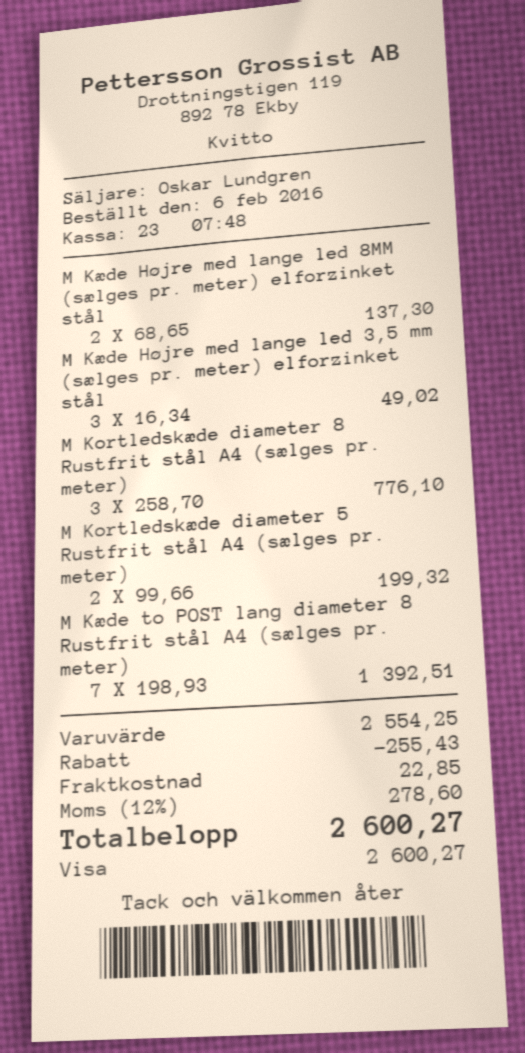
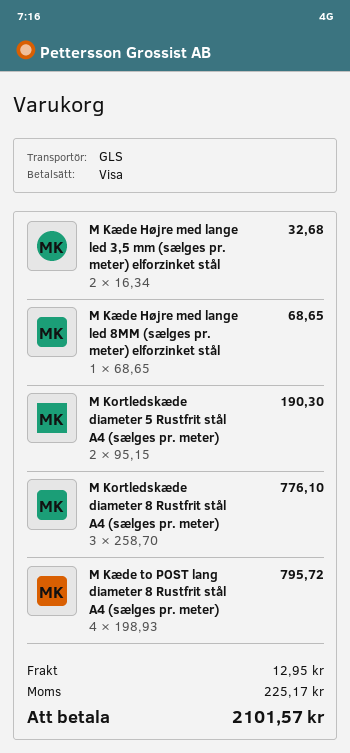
M Kæde Højre med lange led 8MM (sælges pr. meter) elforzinket stål: 2 x 68.65 = 137.30 -> 1 x 68.65 = 68.65
M Kæde Højre med lange led 3,5 mm (sælges pr. meter) elforzinket stål: 3 x 16.34 = 49.02 -> 2 x 16.34 = 32.68
M Kortledskæde diameter 5 Rustfrit stål A4 (sælges pr. meter): 2 x 99.66 = 199.32 -> 2 x 95.15 = 190.30
M Kæde to POST lang diameter 8 Rustfrit stål A4 (sælges pr. meter): 7 x 198.93 = 1392.51 -> 4 x 198.93 = 795.72
discount: 255.43 -> none
shipping: 22.85 -> 12.95
tax: 278.60 -> 225.17
total: 2600.27 -> 2101.57

